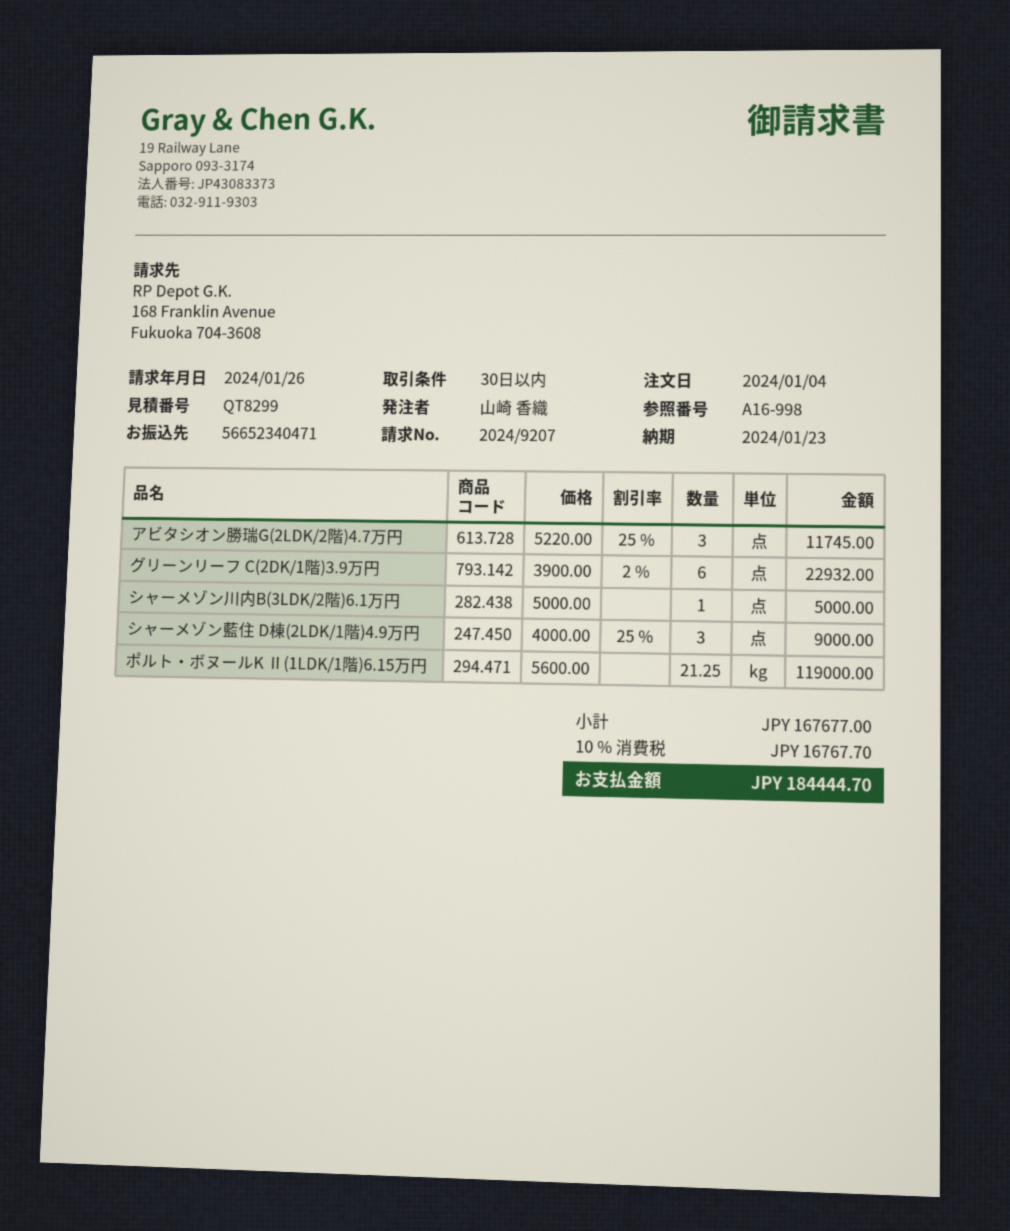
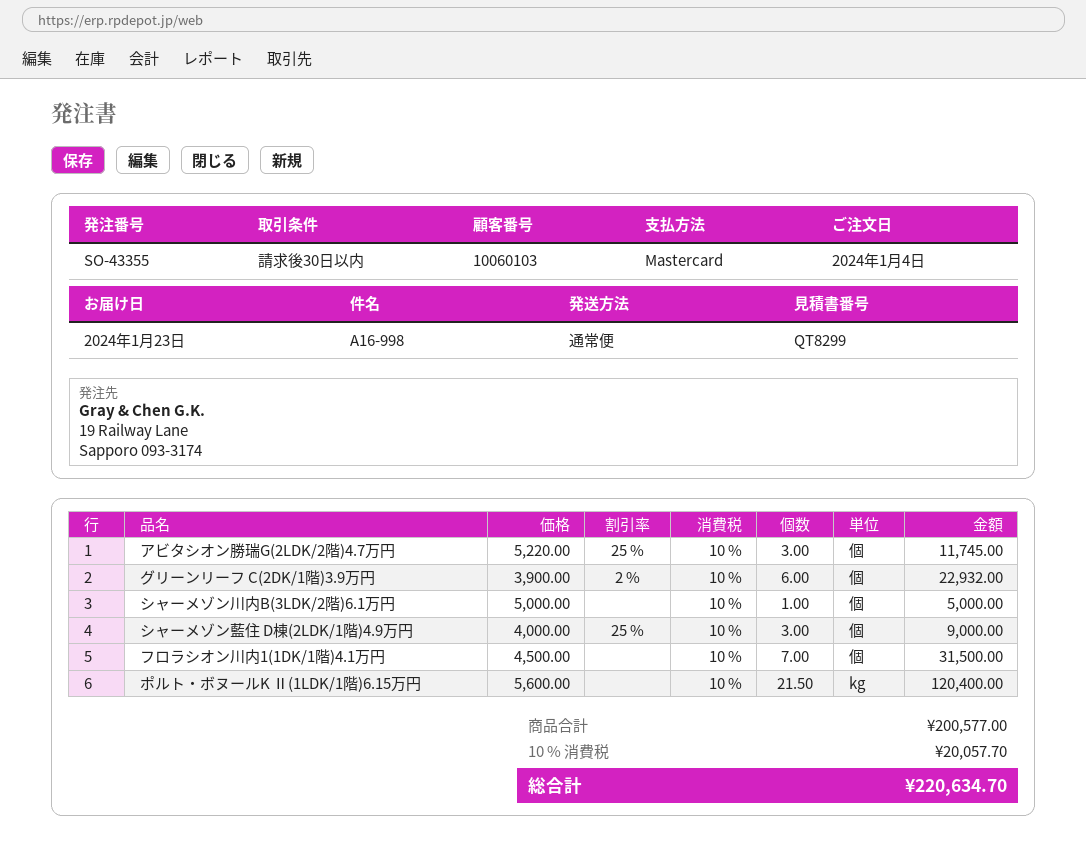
ポルト・ボヌールK Ⅱ(1LDK/1階)6.15万円: 21.25 x 5600.00 = 119000.00 -> 21.5 x 5600.00 = 120400.00
フロラシオン川内1(1DK/1階)4.1万円: none -> 7 x 4500.00 = 31500.00
subtotal: 167677.00 -> 200577.00
tax: 10% = 16767.70 -> 10% = 20057.70
total: 184444.70 -> 220634.70

